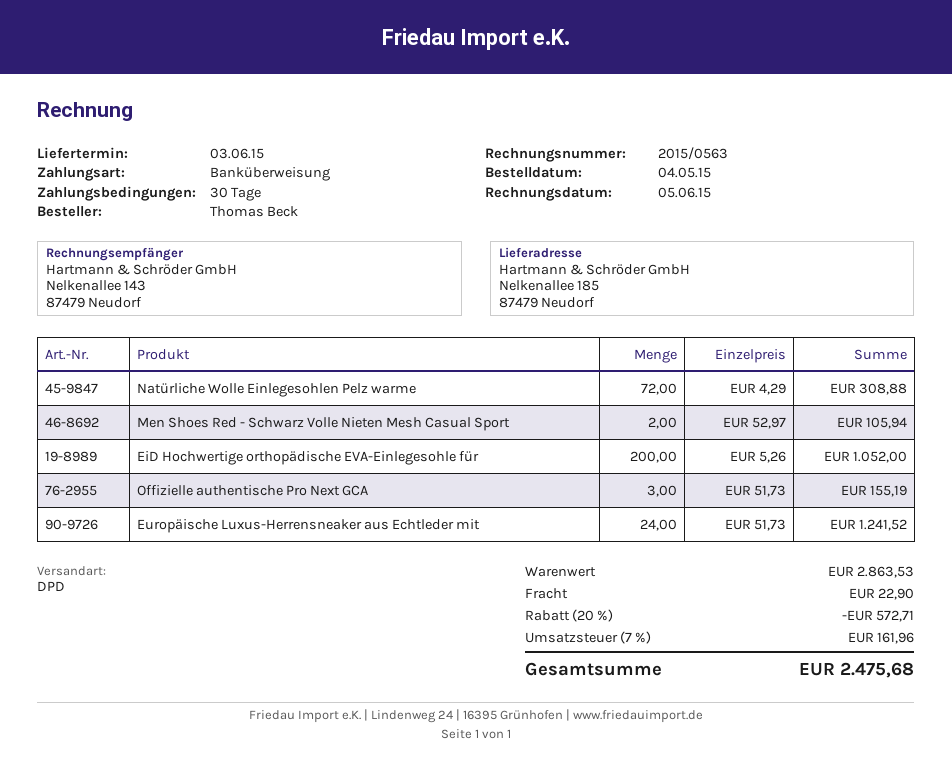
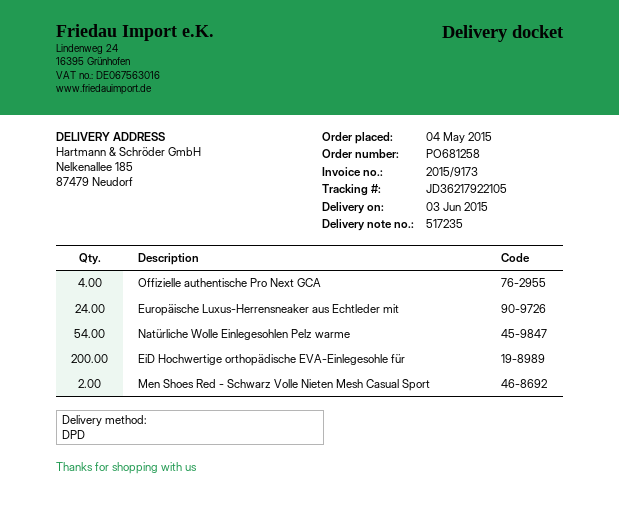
invoice number: 2015/0563 -> 2015/9173
Natürliche Wolle Einlegesohlen Pelz warme: 72 -> 54
Offizielle authentische Pro Next GCA: 3 -> 4

